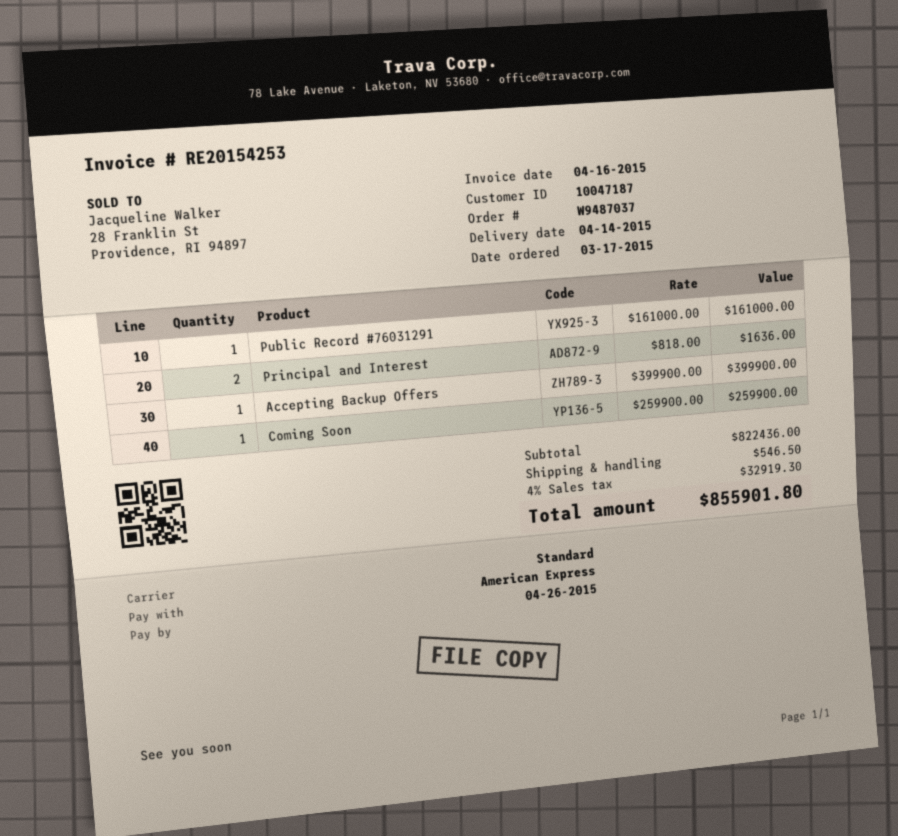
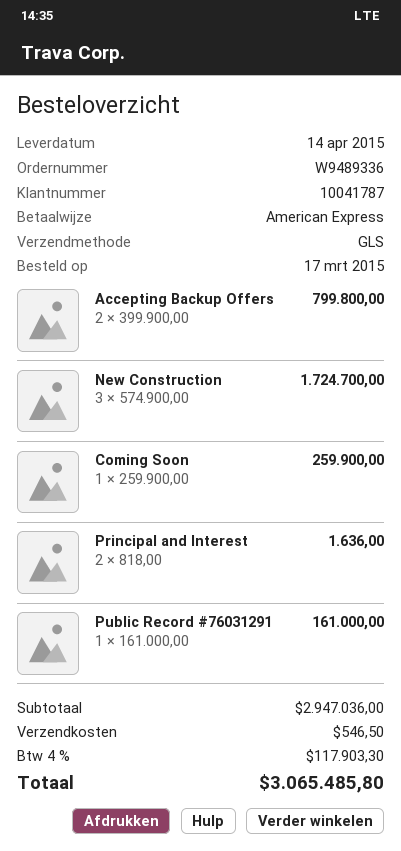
order number: W9487037 -> W9489336
customer number: 10047187 -> 10041787
shipping method: standard -> GLS
Accepting Backup Offers: 1 x 399900.00 = 399900.00 -> 2 x 399900.00 = 799800.00
New Construction: none -> 3 x 574900.00 = 1724700.00
subtotal: 822436.00 -> 2947036.00
tax: 4% = 32919.30 -> 4% = 117903.30
total: 855901.80 -> 3065485.80

